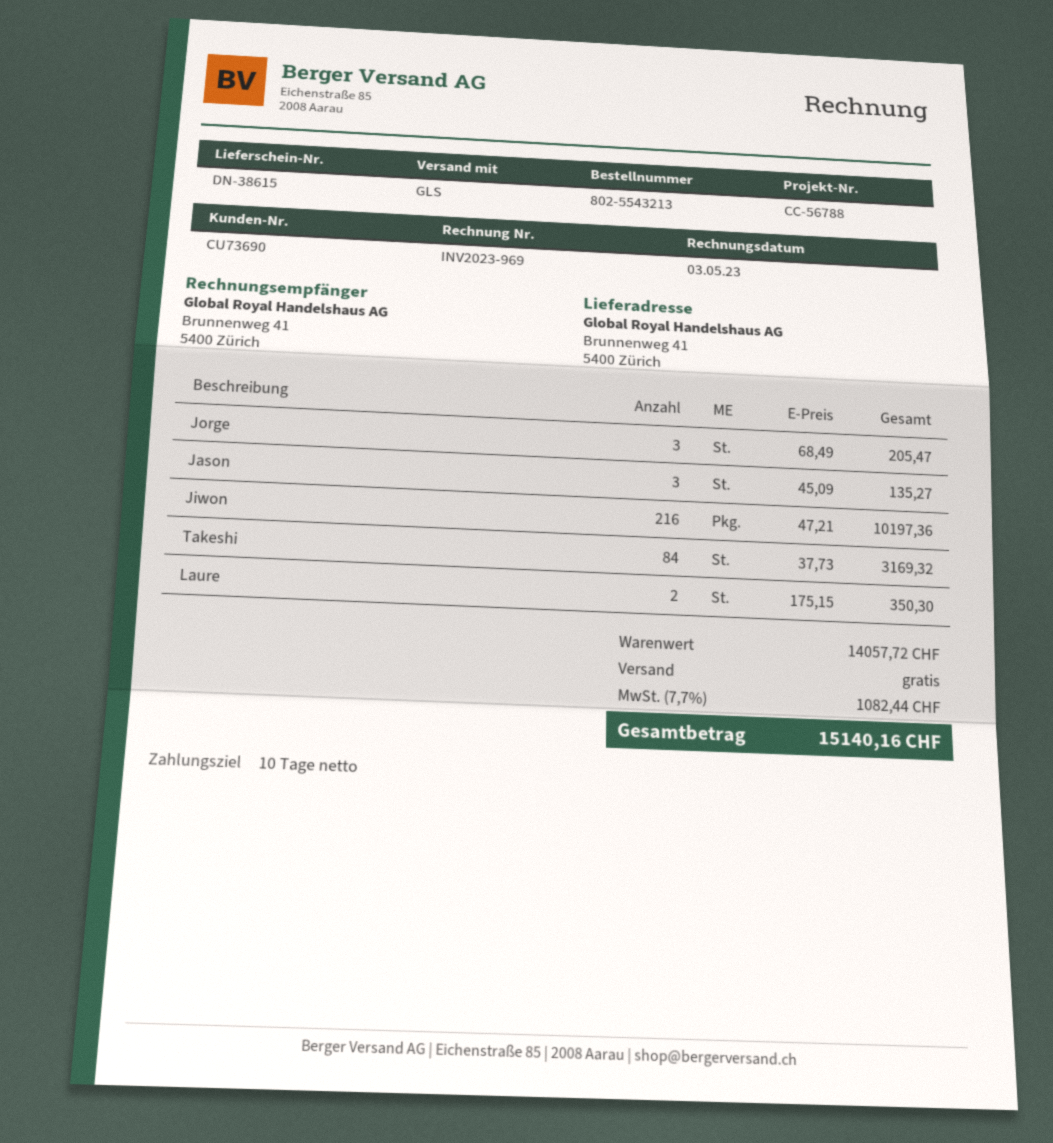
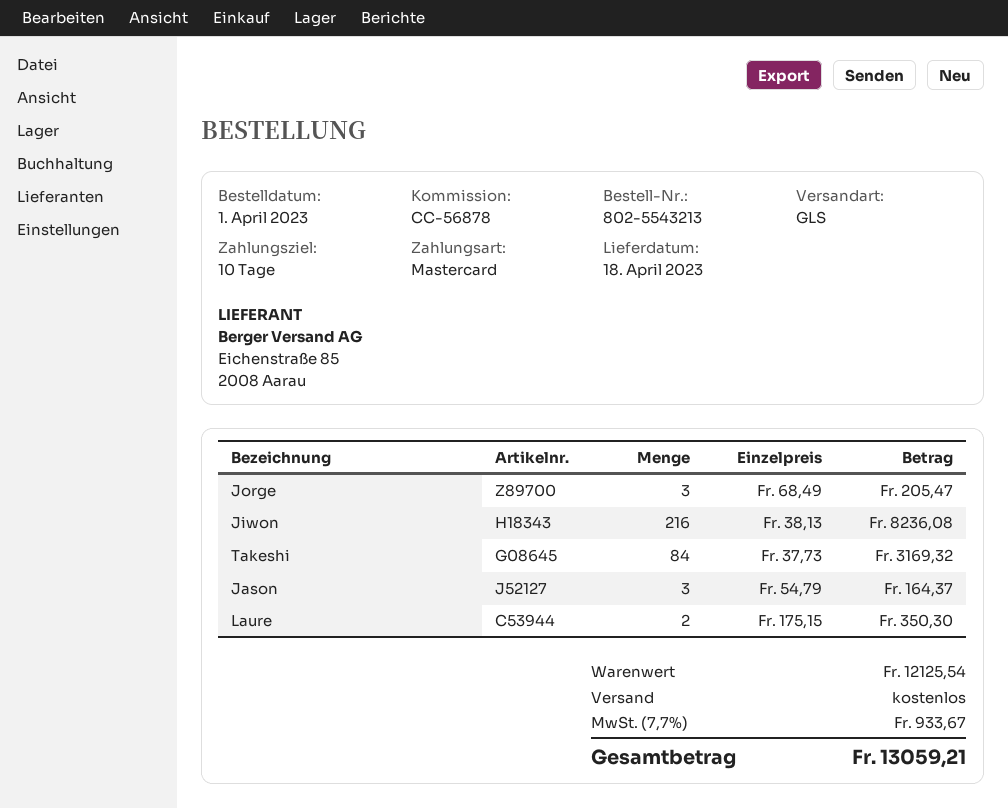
reference: CC-56788 -> CC-56878
Jason: 3 x 45.09 = 135.27 -> 3 x 54.79 = 164.37
Jiwon: 216 x 47.21 = 10197.36 -> 216 x 38.13 = 8236.08
subtotal: 14057.72 -> 12125.54
tax: 7.7% = 1082.44 -> 7.7% = 933.67
total: 15140.16 -> 13059.21

